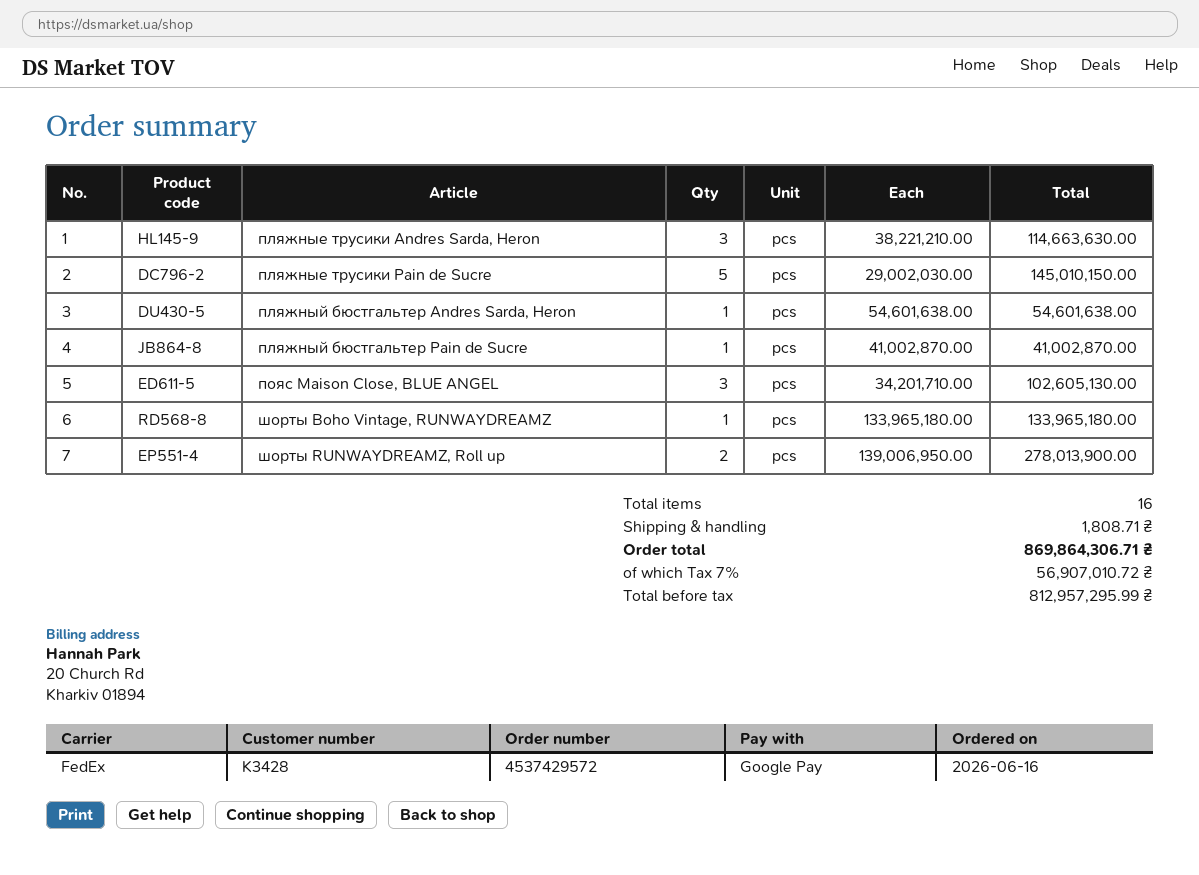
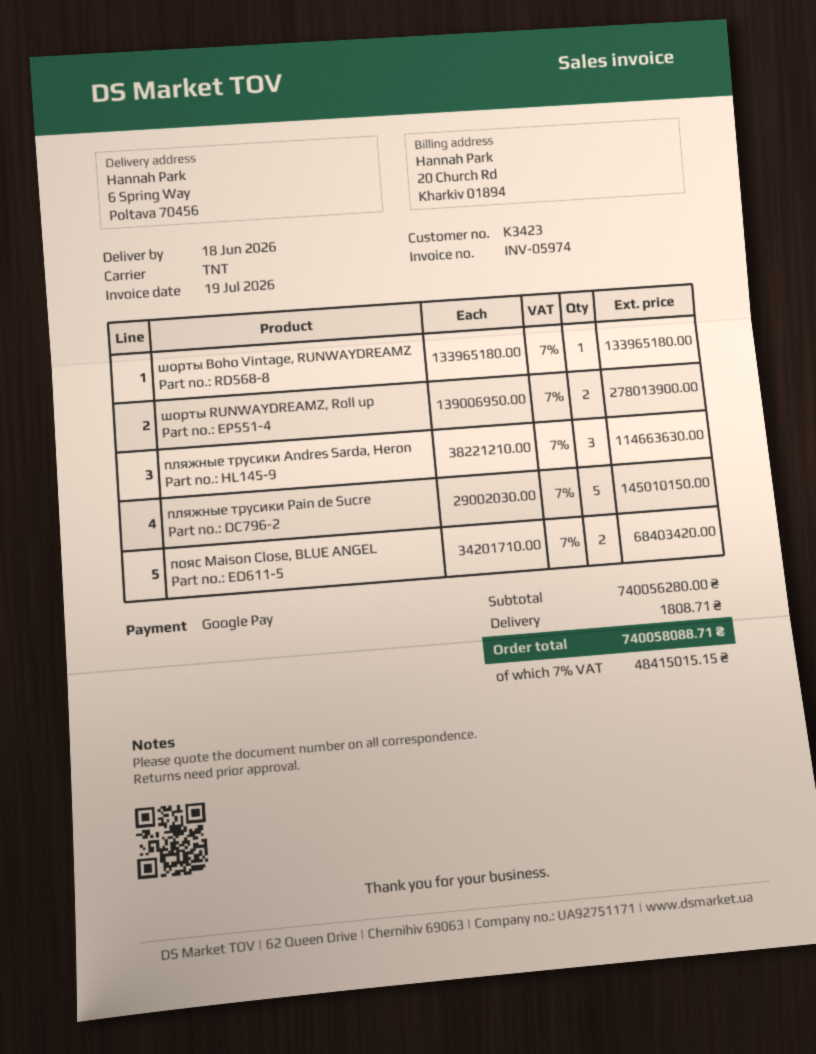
customer number: K3428 -> K3423
shipping method: FedEx -> TNT
пляжный бюстгальтер Andres Sarda, Heron: 1 x 54601638.00 = 54601638.00 -> none
пляжный бюстгальтер Pain de Sucre: 1 x 41002870.00 = 41002870.00 -> none
пояс Maison Close, BLUE ANGEL: 3 x 34201710.00 = 102605130.00 -> 2 x 34201710.00 = 68403420.00
tax: 7% = 56907010.72 -> 7% = 48415015.15
total: 869864306.71 -> 740058088.71

